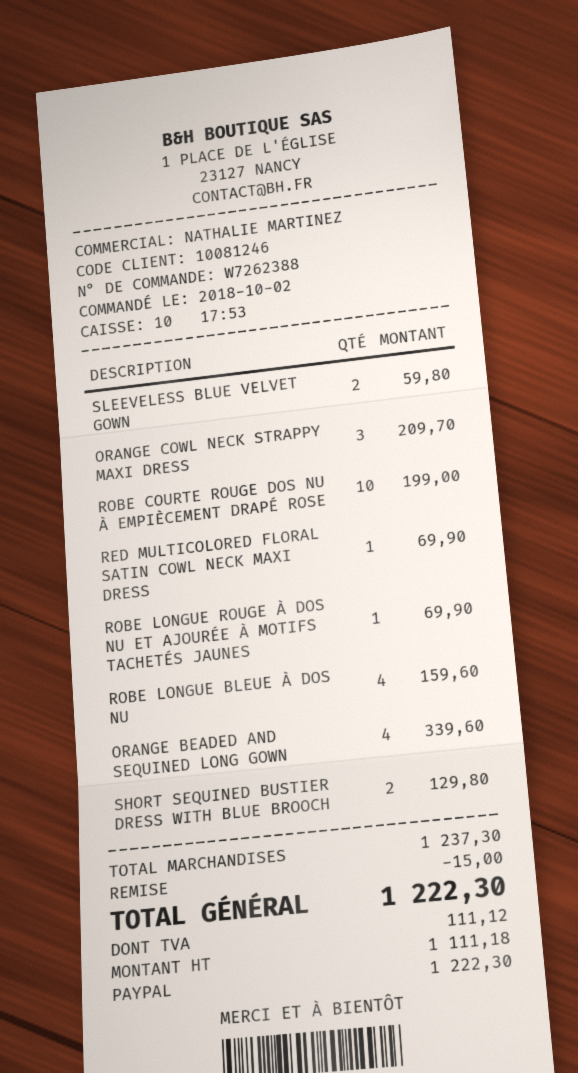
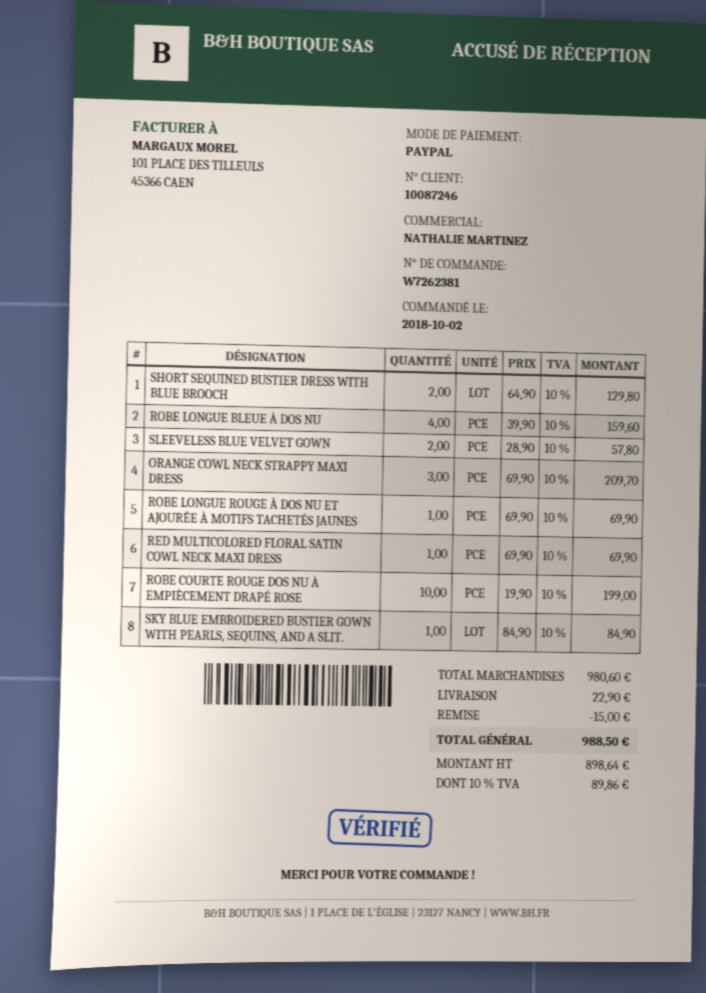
order number: W7262388 -> W7262381
customer number: 10081246 -> 10087246
SLEEVELESS BLUE VELVET GOWN: 2 for 59.80 -> 2 for 57.80
ORANGE BEADED AND SEQUINED LONG GOWN: 4 for 339.60 -> none
SKY BLUE EMBROIDERED BUSTIER GOWN WITH PEARLS, SEQUINS, AND A SLIT.: none -> 1 for 84.90
subtotal: 1237.30 -> 980.60
shipping: none -> 22.90
net: 1111.18 -> 898.64
tax: 111.12 -> 89.86
total: 1222.30 -> 988.50

